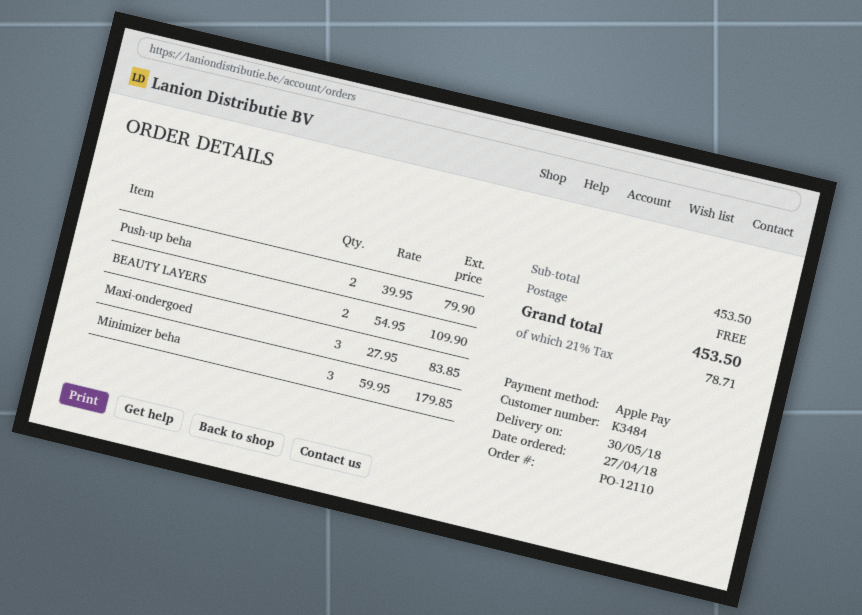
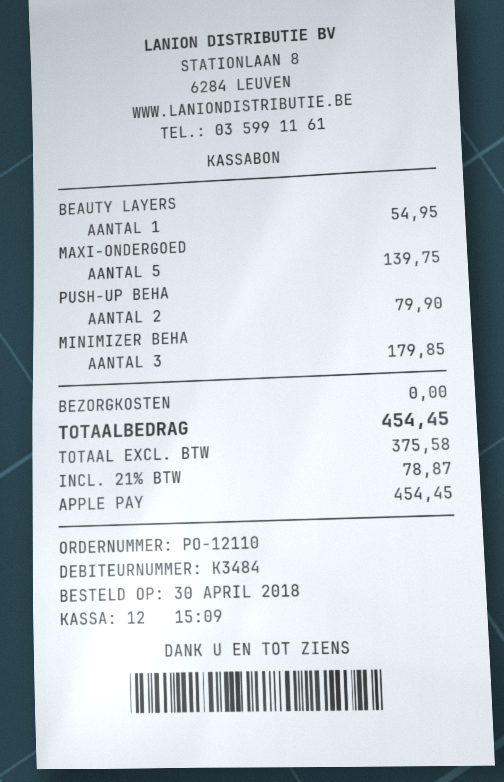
order date: 2018-04-27 -> 2018-04-30
BEAUTY LAYERS: 2 for 109.90 -> 1 for 54.95
Maxi-ondergoed: 3 for 83.85 -> 5 for 139.75
tax: 21% = 78.71 -> 21% = 78.87
total: 453.50 -> 454.45

